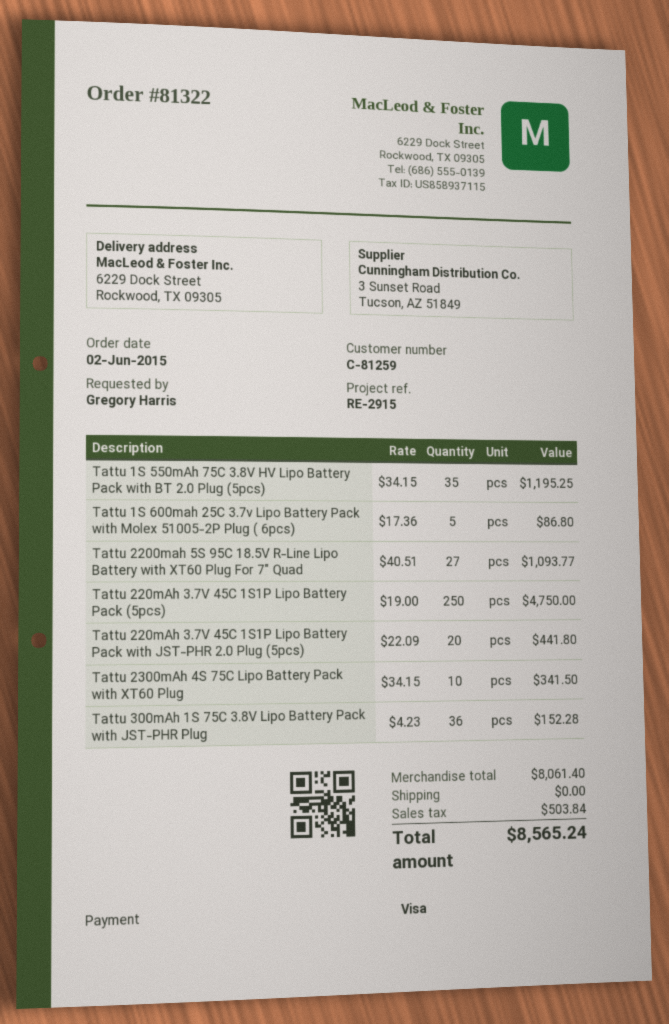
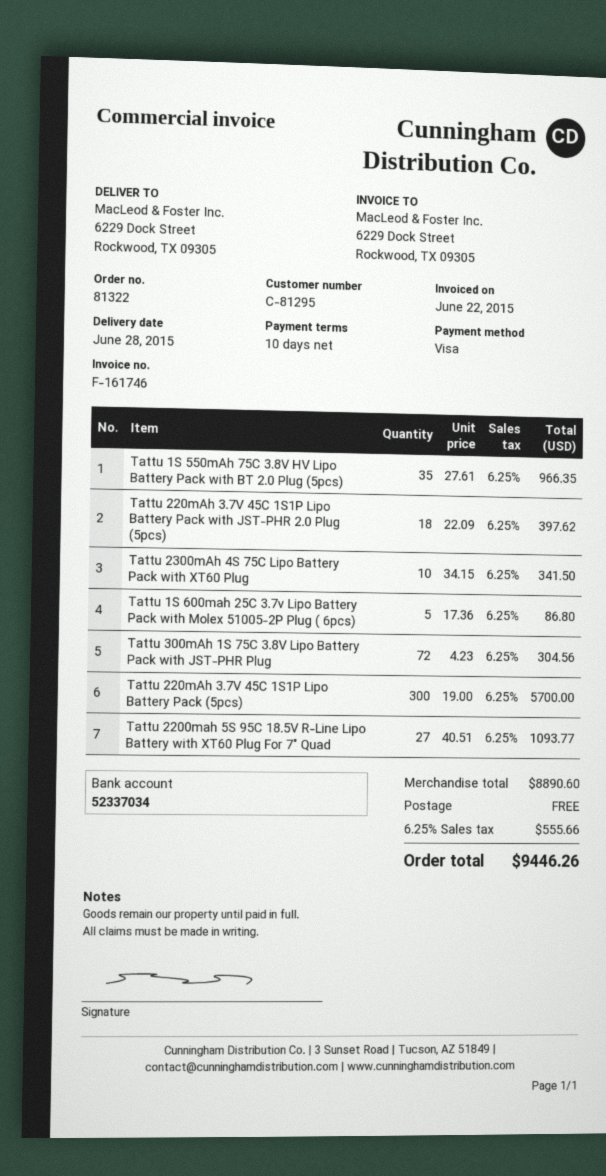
customer number: C-81259 -> C-81295
Tattu 1S 550mAh 75C 3.8V HV Lipo Battery Pack with BT 2.0 Plug (5pcs): 35 x 34.15 = 1195.25 -> 35 x 27.61 = 966.35
Tattu 220mAh 3.7V 45C 1S1P Lipo Battery Pack (5pcs): 250 x 19.00 = 4750.00 -> 300 x 19.00 = 5700.00
Tattu 220mAh 3.7V 45C 1S1P Lipo Battery Pack with JST-PHR 2.0 Plug (5pcs): 20 x 22.09 = 441.80 -> 18 x 22.09 = 397.62
Tattu 300mAh 1S 75C 3.8V Lipo Battery Pack with JST-PHR Plug: 36 x 4.23 = 152.28 -> 72 x 4.23 = 304.56
subtotal: 8061.40 -> 8890.60
tax: 503.84 -> 555.66
total: 8565.24 -> 9446.26

